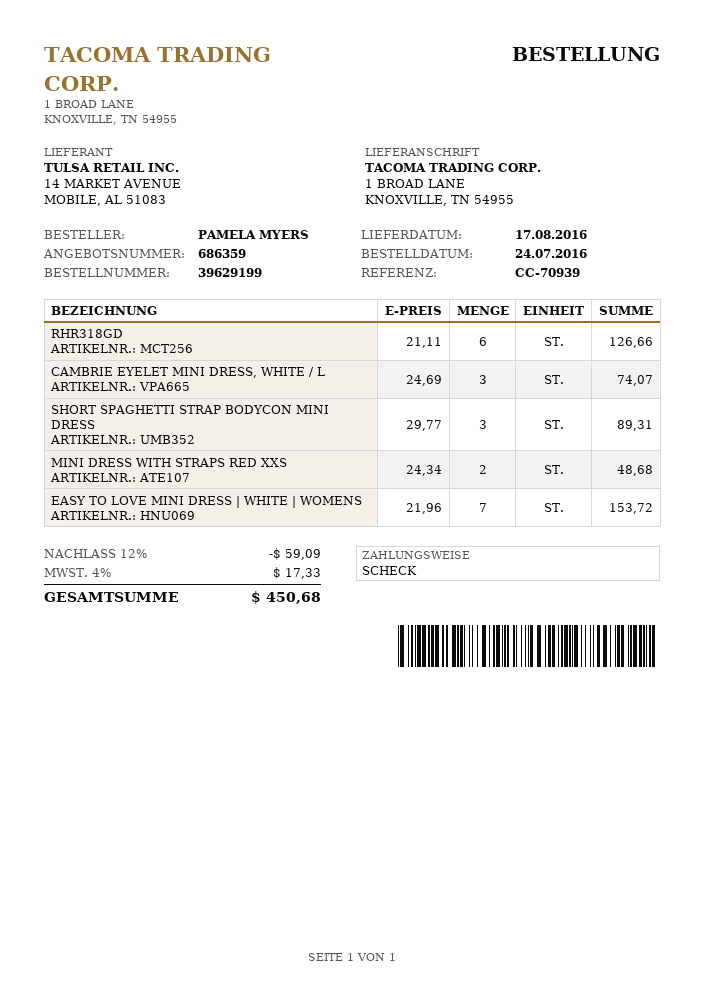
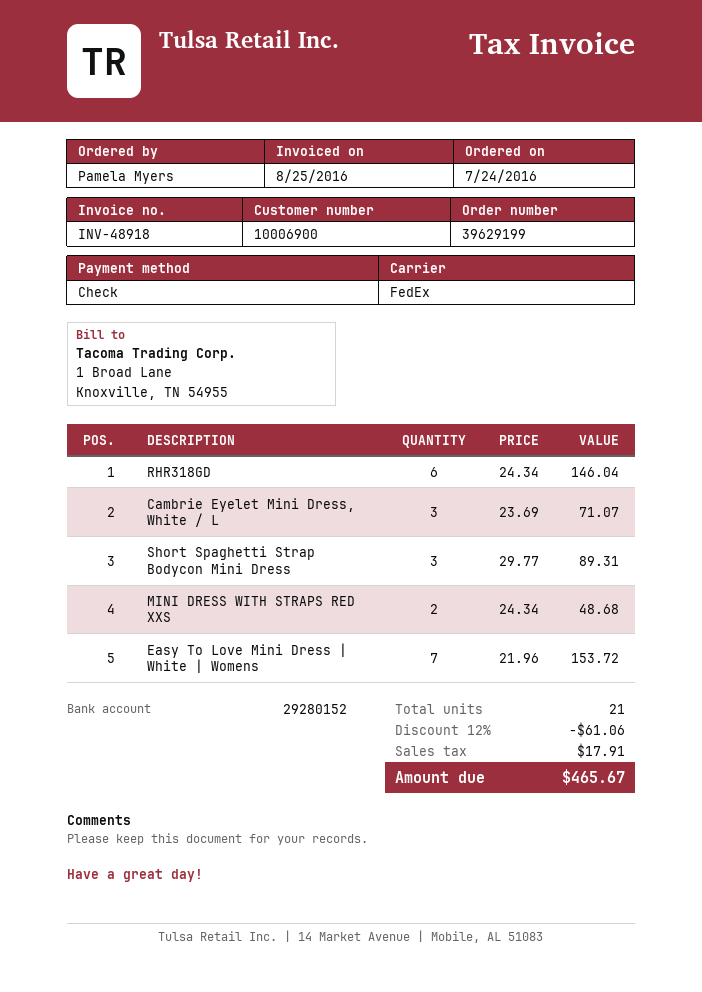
RHR318GD: 6 x 21.11 = 126.66 -> 6 x 24.34 = 146.04
CAMBRIE EYELET MINI DRESS, WHITE / L: 3 x 24.69 = 74.07 -> 3 x 23.69 = 71.07
discount: 12% = 59.09 -> 12% = 61.06
tax: 17.33 -> 17.91
total: 450.68 -> 465.67

